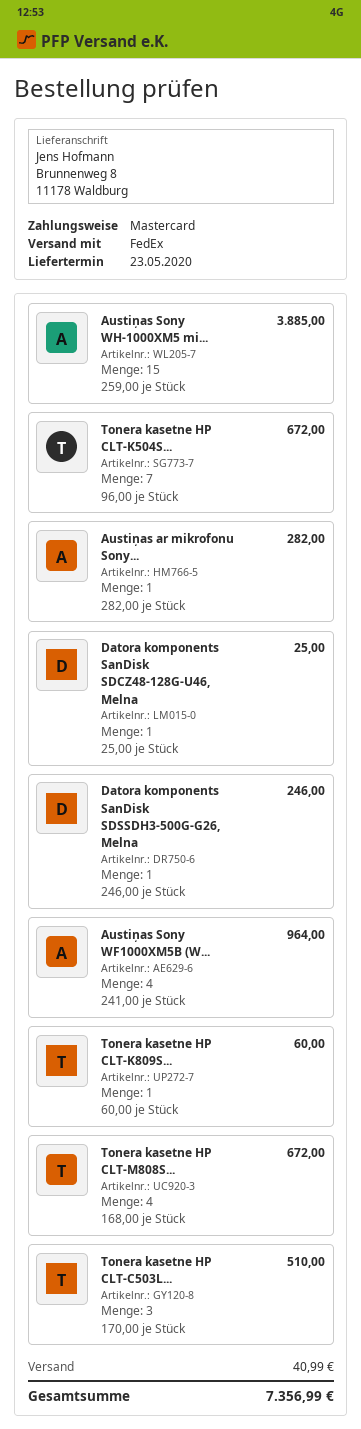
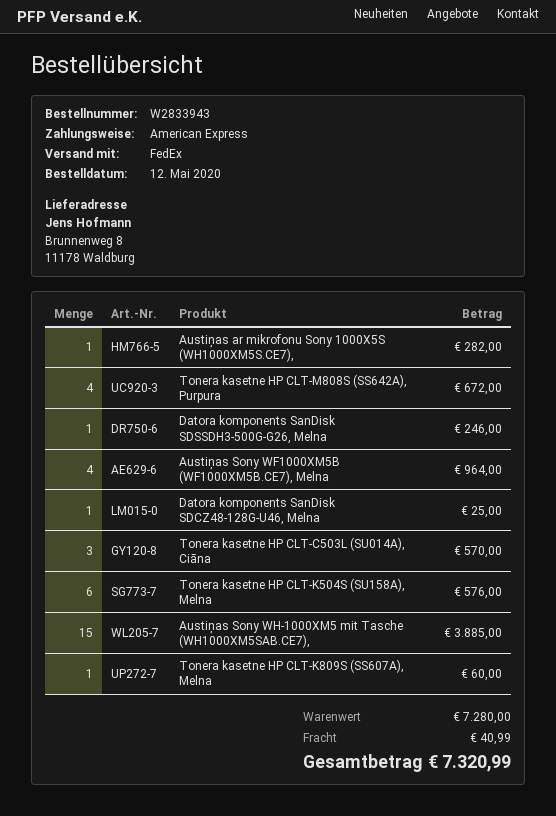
payment method: Mastercard -> American Express
Tonera kasetne HP CLT-K504S...: 7 for 672.00 -> 6 for 576.00
Tonera kasetne HP CLT-C503L...: 3 for 510.00 -> 3 for 570.00
total: 7356.99 -> 7320.99

